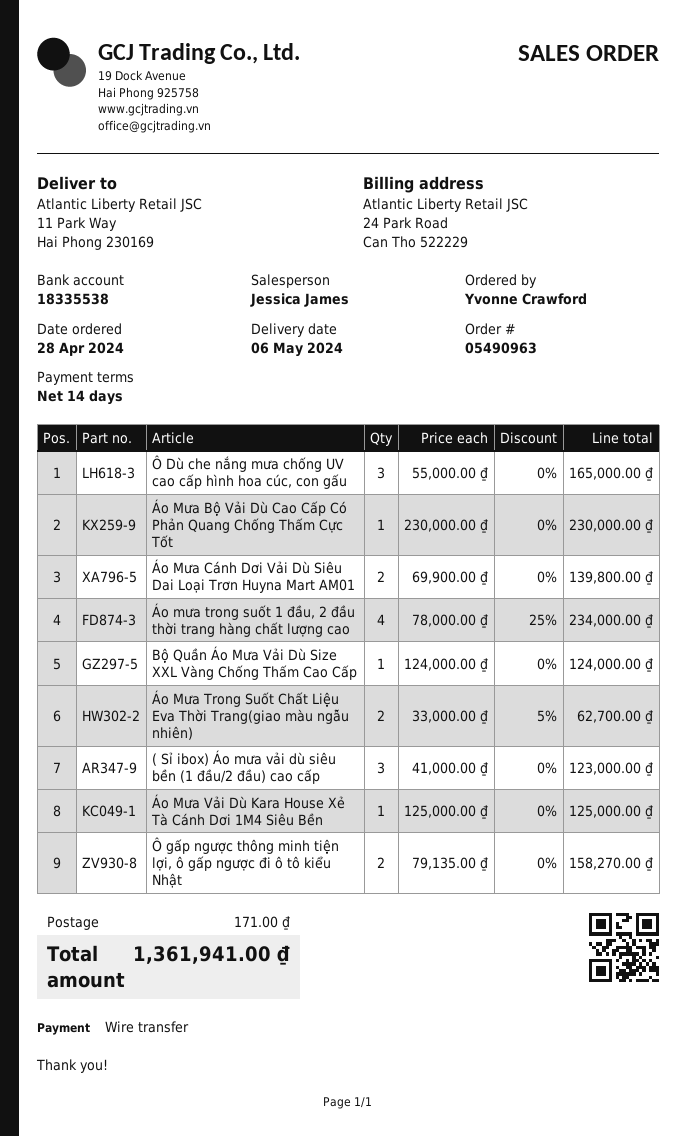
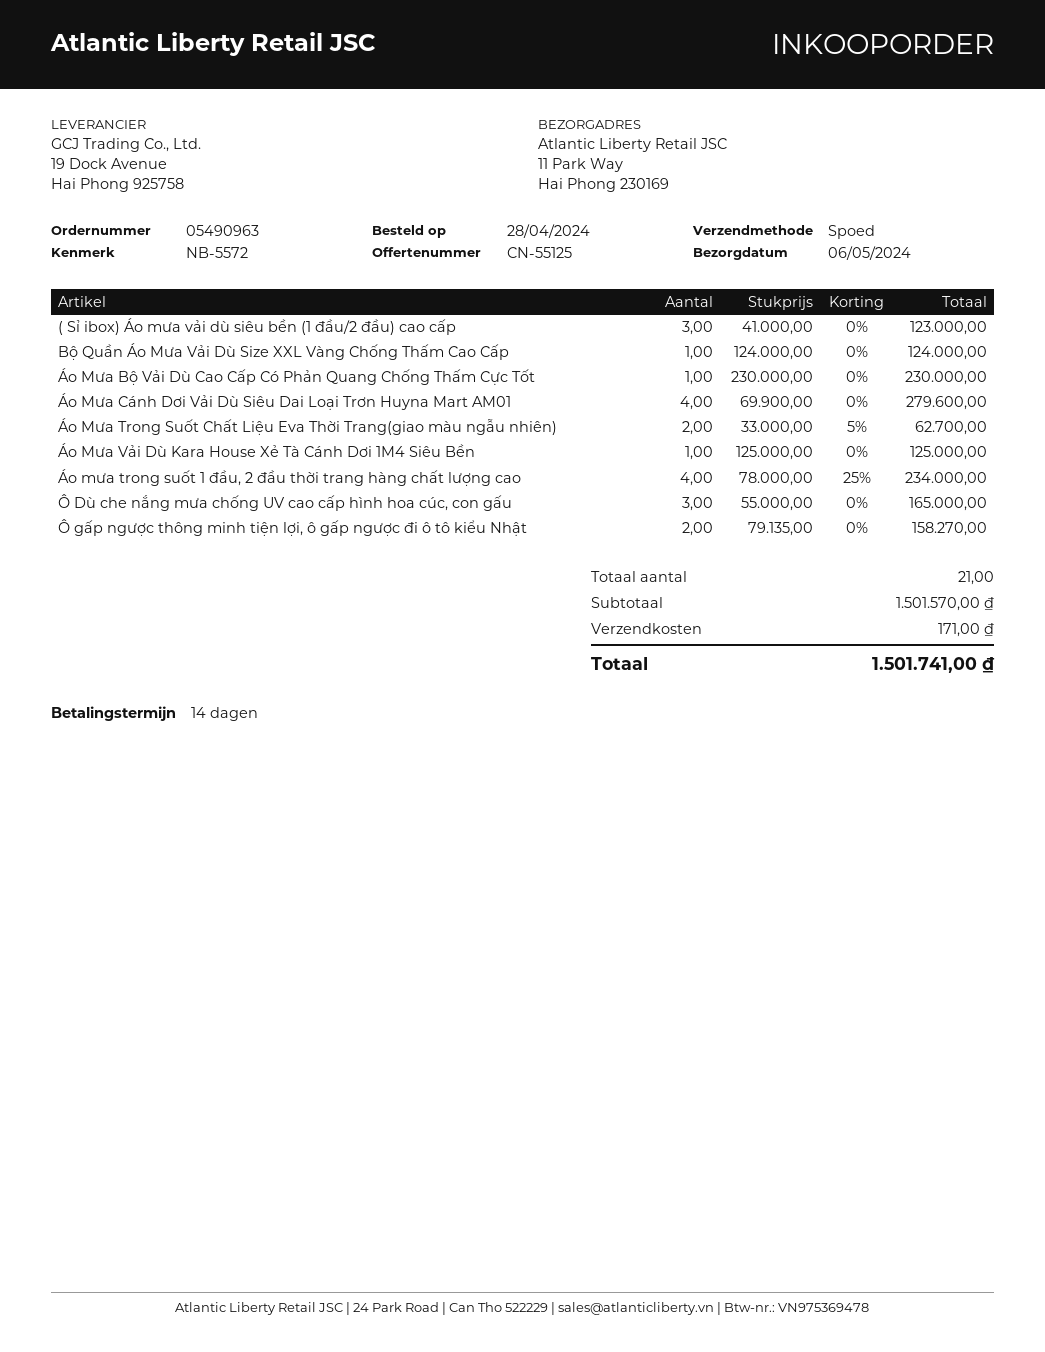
Áo Mưa Cánh Dơi Vải Dù Siêu Dai Loại Trơn Huyna Mart AM01: 2 x 69900.00 = 139800.00 -> 4 x 69900.00 = 279600.00
total: 1361941.00 -> 1501741.00

